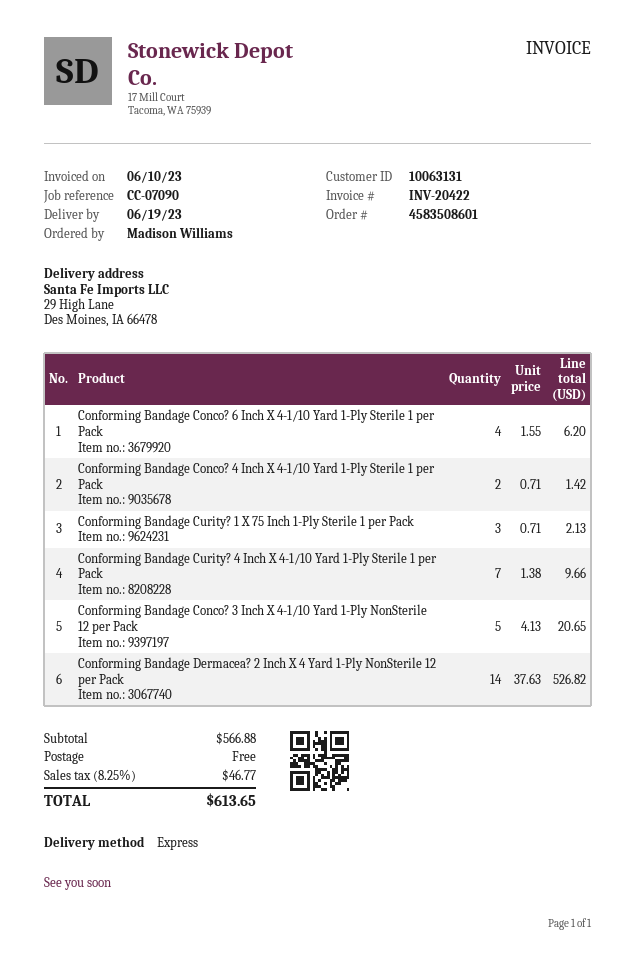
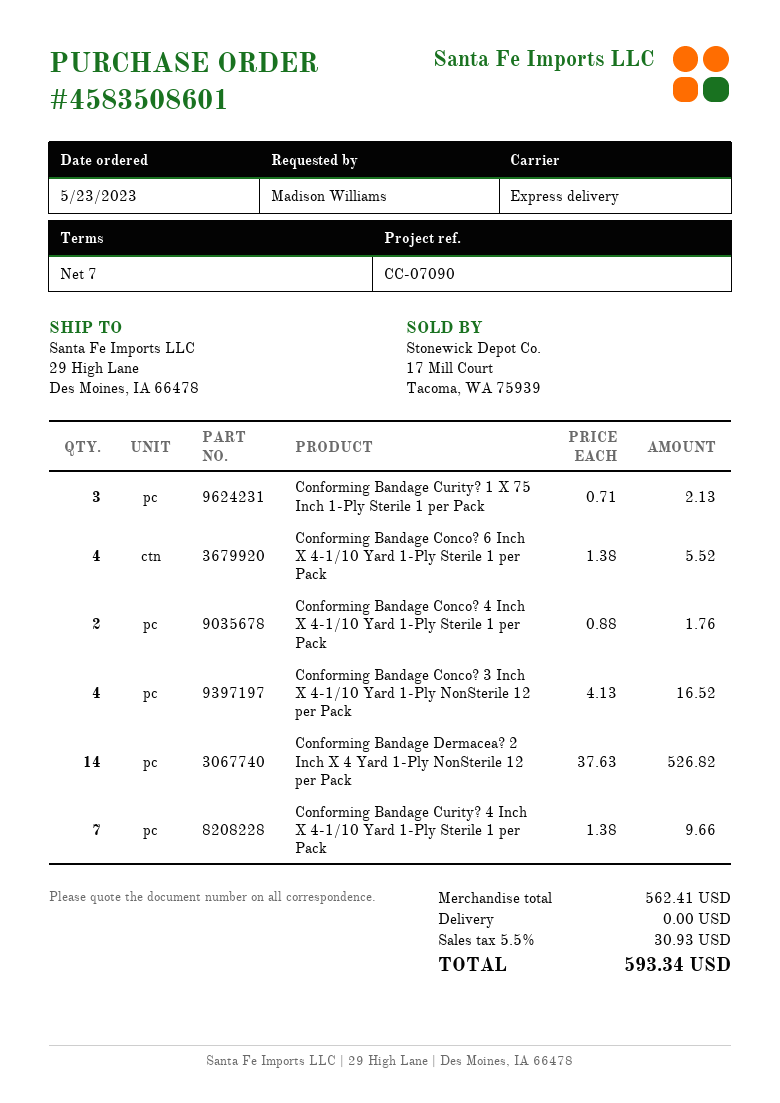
Conforming Bandage Conco? 6 Inch X 4-1/10 Yard 1-Ply Sterile 1 per Pack: 4 x 1.55 = 6.20 -> 4 x 1.38 = 5.52
Conforming Bandage Conco? 4 Inch X 4-1/10 Yard 1-Ply Sterile 1 per Pack: 2 x 0.71 = 1.42 -> 2 x 0.88 = 1.76
Conforming Bandage Conco? 3 Inch X 4-1/10 Yard 1-Ply NonSterile 12 per Pack: 5 x 4.13 = 20.65 -> 4 x 4.13 = 16.52
subtotal: 566.88 -> 562.41
tax: 8.25% = 46.77 -> 5.5% = 30.93
total: 613.65 -> 593.34

